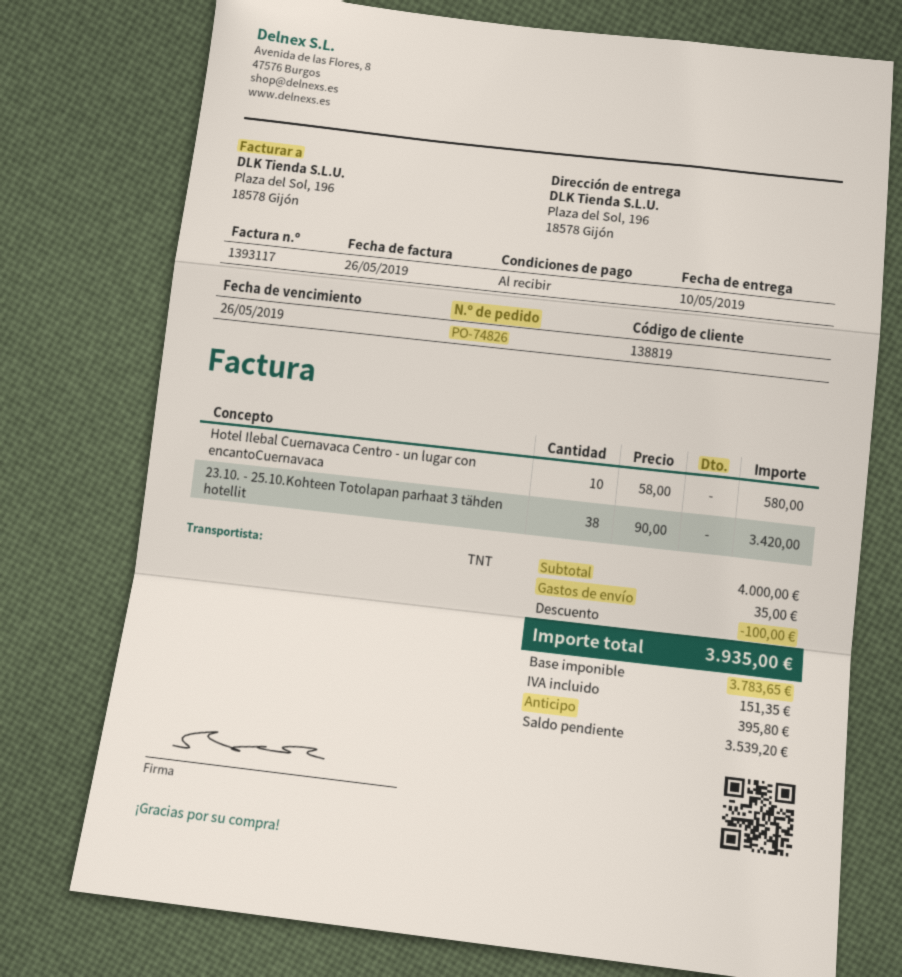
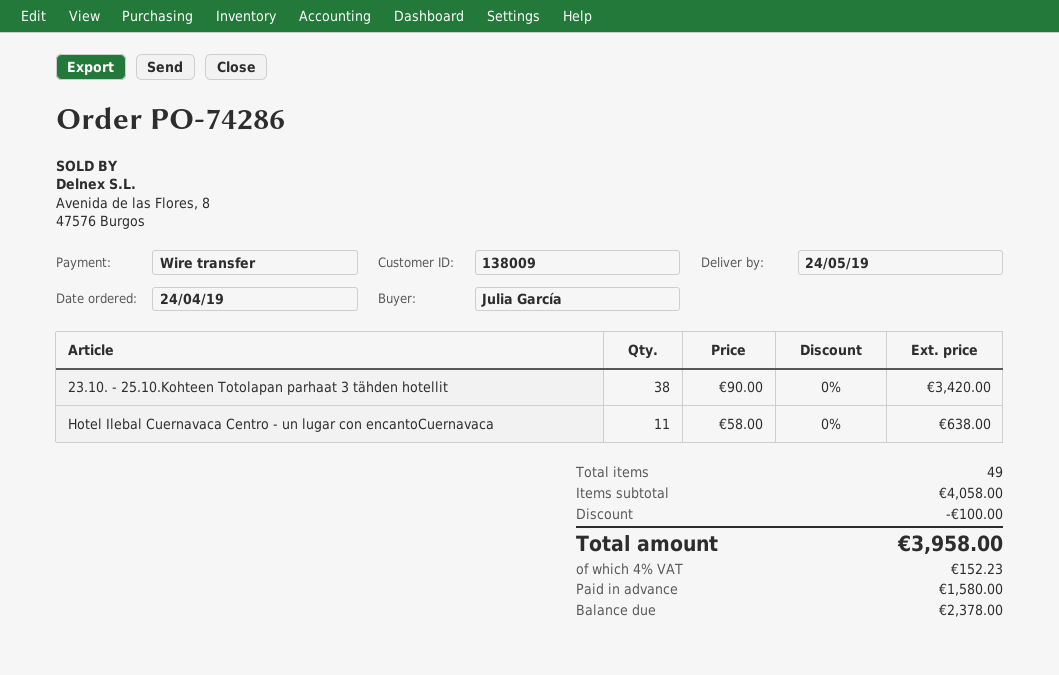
order number: PO-74826 -> PO-74286
delivery date: 2019-05-10 -> 2019-05-24
customer number: 138819 -> 138009
Hotel Ilebal Cuernavaca Centro - un lugar con encantoCuernavaca: 10 x 58.00 = 580.00 -> 11 x 58.00 = 638.00
subtotal: 4000.00 -> 4058.00
shipping: 35.00 -> none
tax: 151.35 -> 152.23
total: 3935.00 -> 3958.00
deposit: 395.80 -> 1580.00
balance: 3539.20 -> 2378.00

